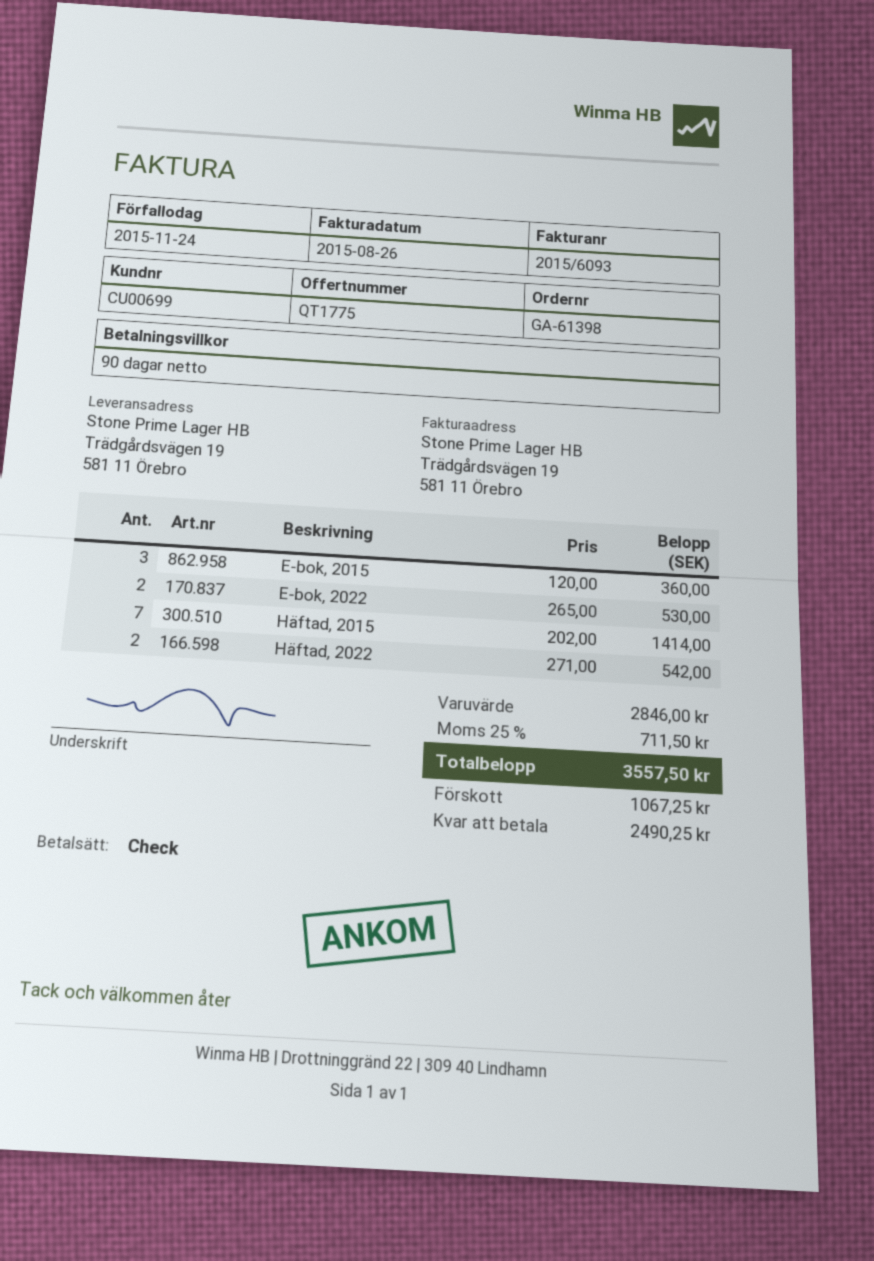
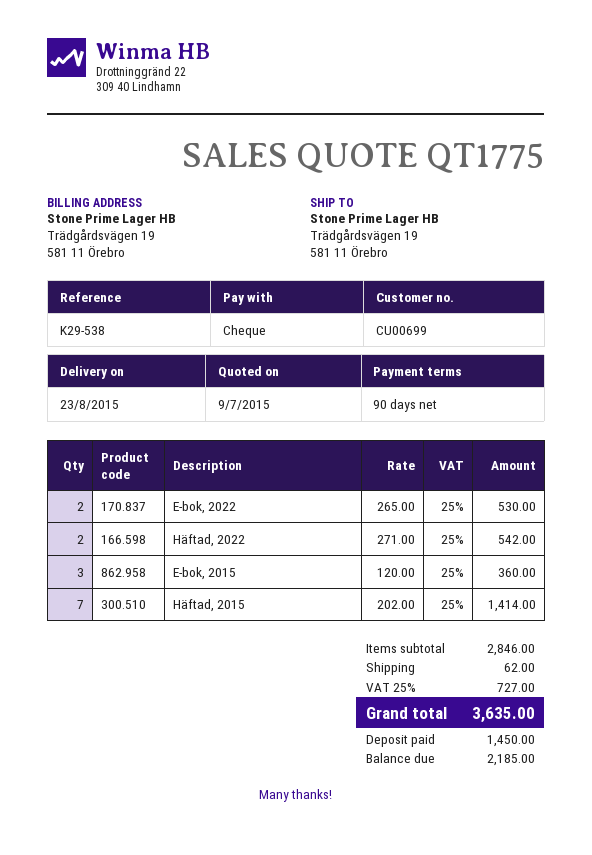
shipping: none -> 62.00
tax: 25% = 711.50 -> 25% = 727.00
total: 3557.50 -> 3635.00
deposit: 1067.25 -> 1450.00
balance: 2490.25 -> 2185.00

